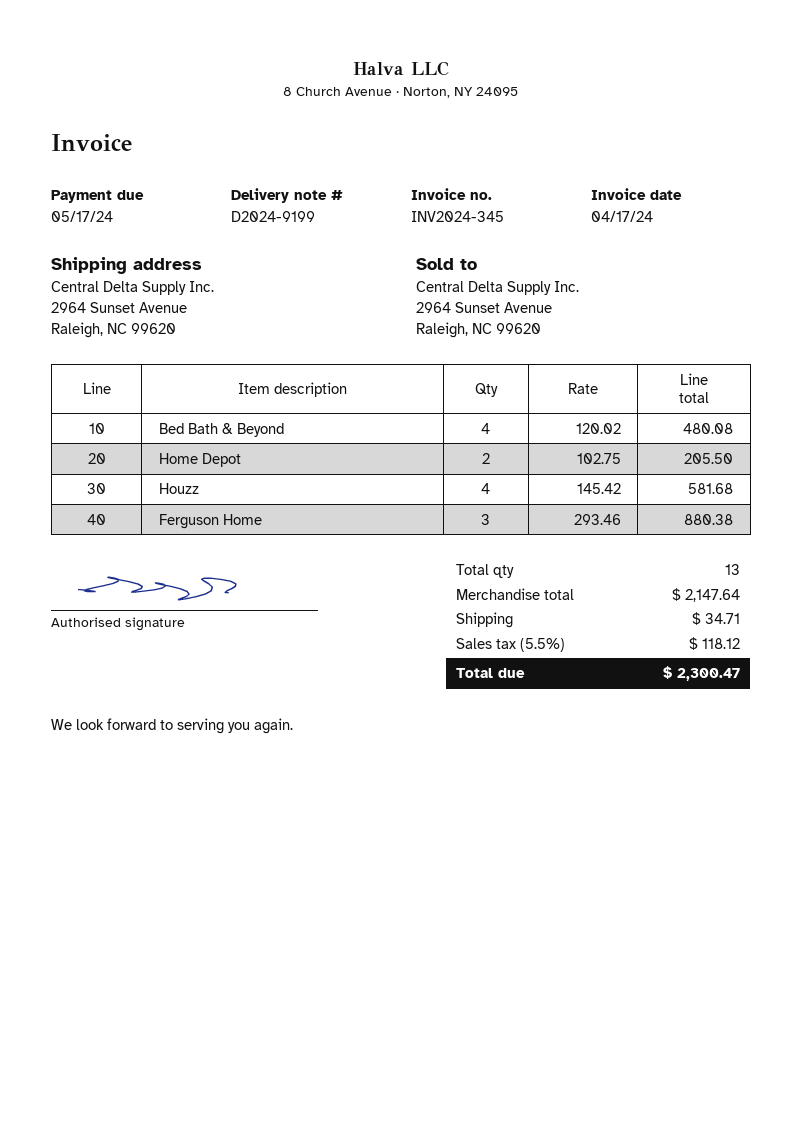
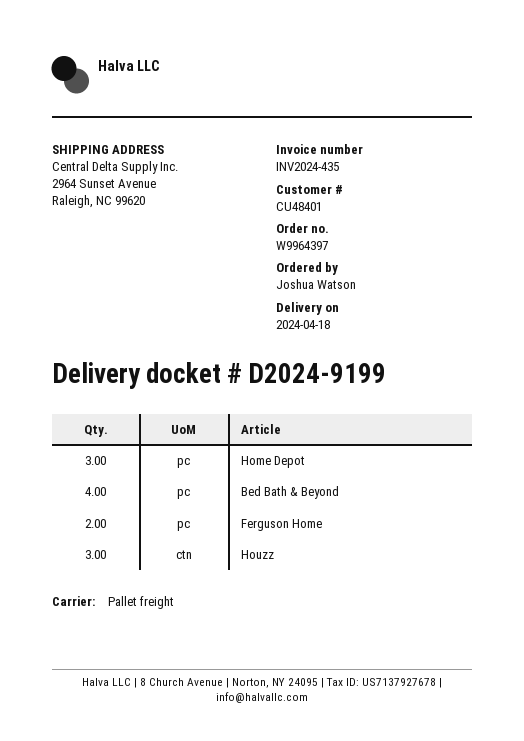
invoice number: INV2024-345 -> INV2024-435
Home Depot: 2 -> 3
Houzz: 4 -> 3
Ferguson Home: 3 -> 2

